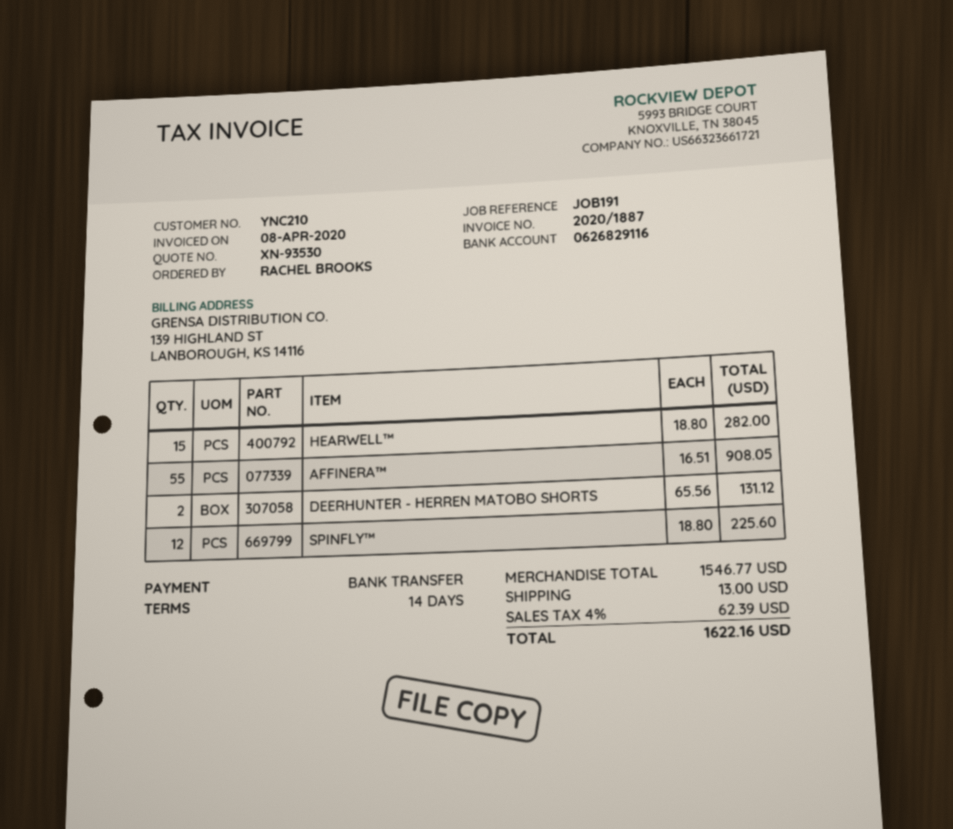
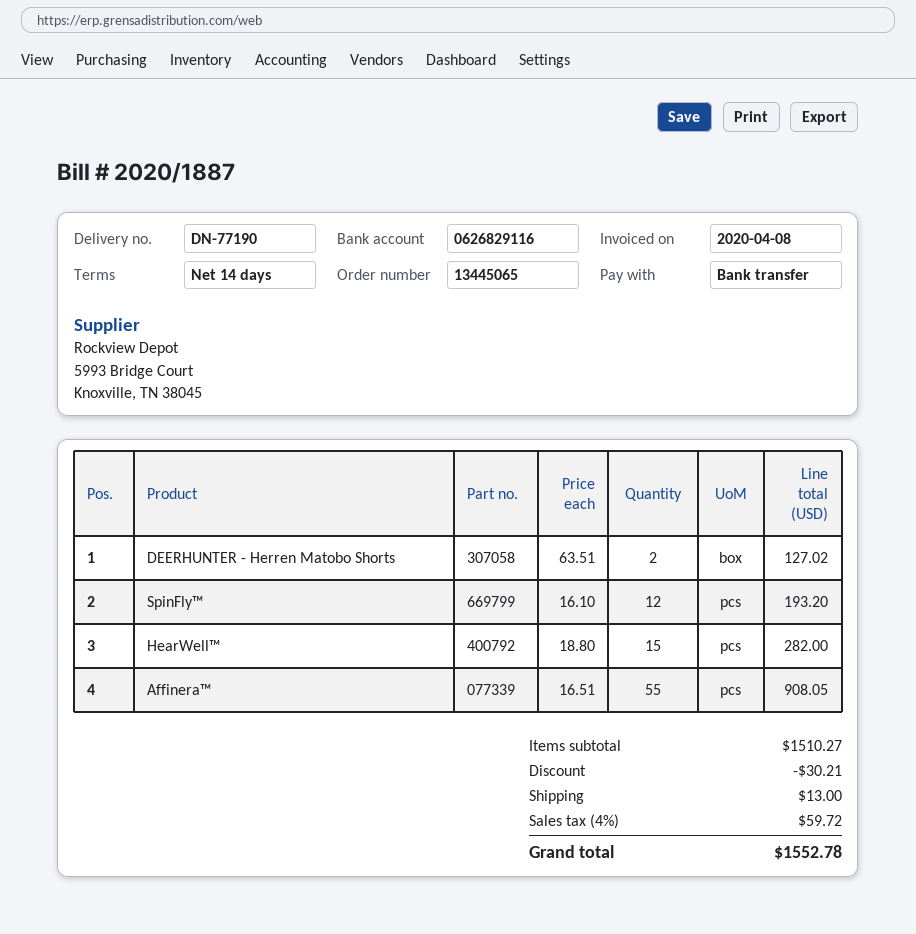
DEERHUNTER - HERREN MATOBO SHORTS: 2 x 65.56 = 131.12 -> 2 x 63.51 = 127.02
SPINFLY™: 12 x 18.80 = 225.60 -> 12 x 16.10 = 193.20
subtotal: 1546.77 -> 1510.27
discount: none -> 30.21
tax: 4% = 62.39 -> 4% = 59.72
total: 1622.16 -> 1552.78

